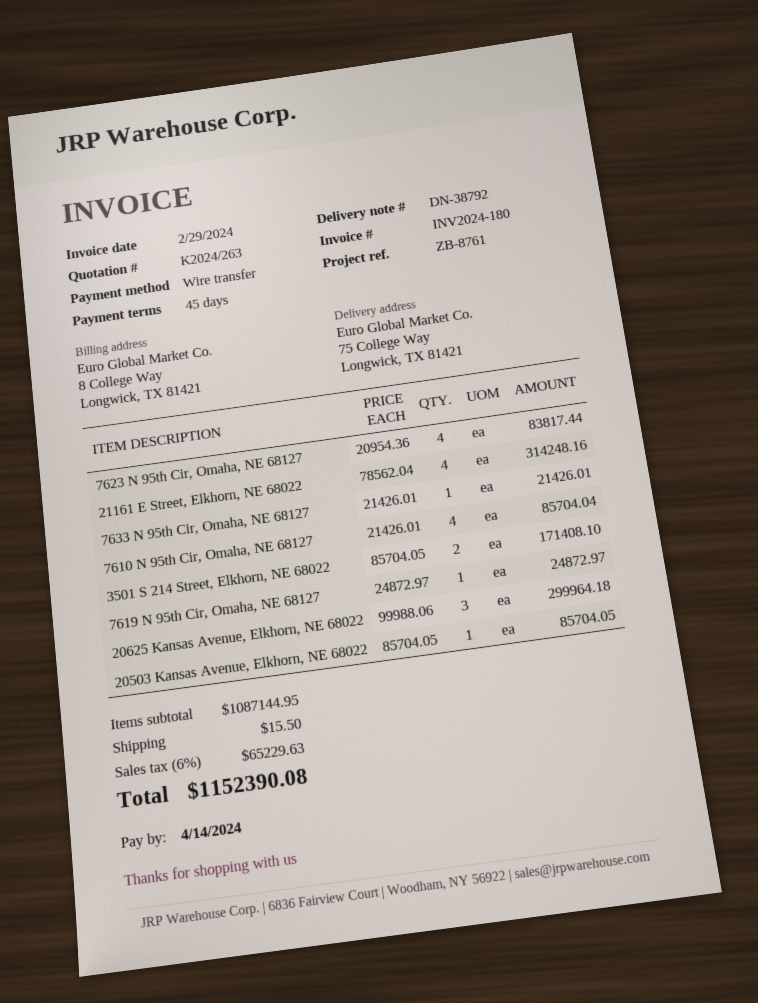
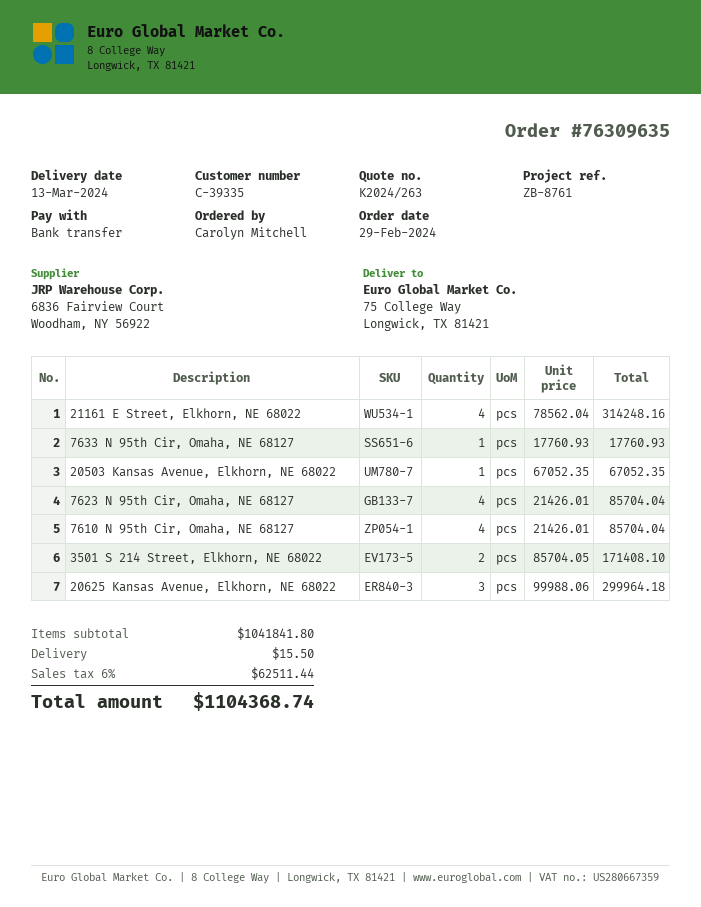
7623 N 95th Cir, Omaha, NE 68127: 4 x 20954.36 = 83817.44 -> 4 x 21426.01 = 85704.04
7633 N 95th Cir, Omaha, NE 68127: 1 x 21426.01 = 21426.01 -> 1 x 17760.93 = 17760.93
7619 N 95th Cir, Omaha, NE 68127: 1 x 24872.97 = 24872.97 -> none
20503 Kansas Avenue, Elkhorn, NE 68022: 1 x 85704.05 = 85704.05 -> 1 x 67052.35 = 67052.35
subtotal: 1087144.95 -> 1041841.80
tax: 6% = 65229.63 -> 6% = 62511.44
total: 1152390.08 -> 1104368.74

